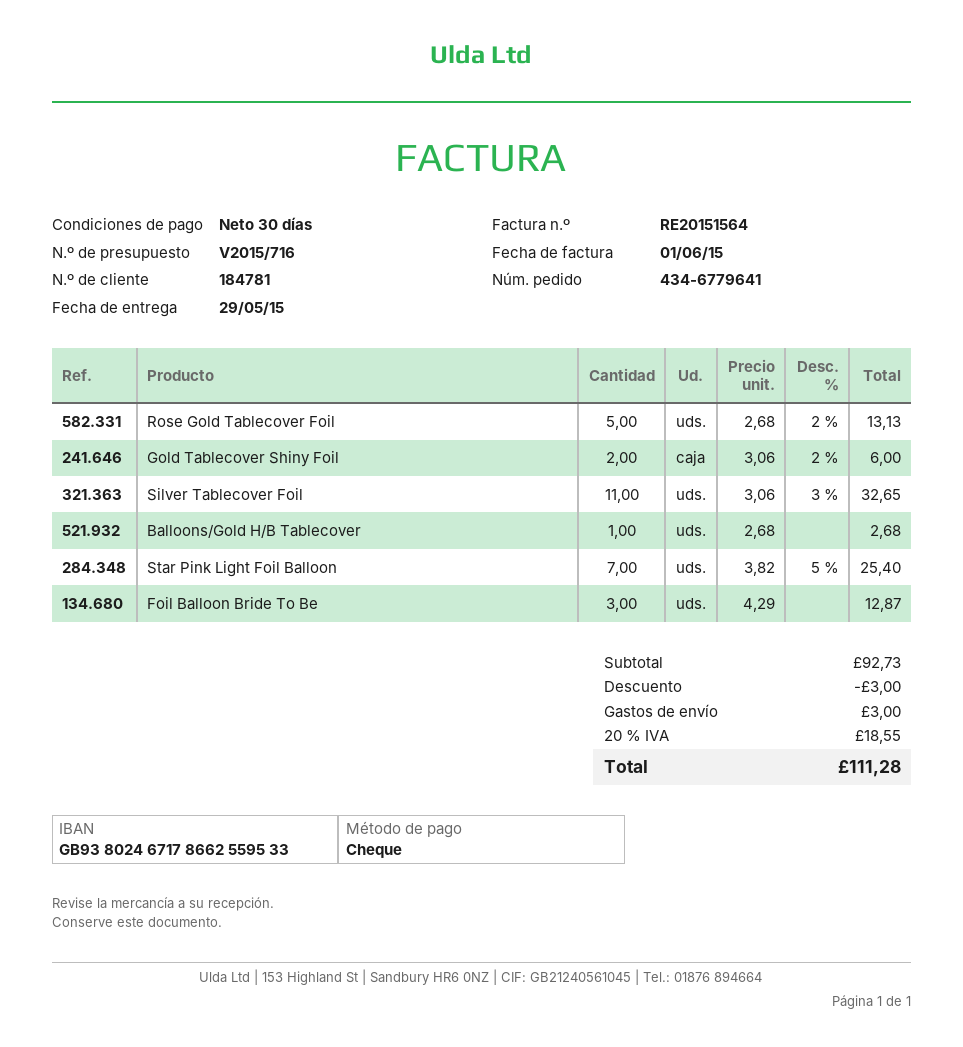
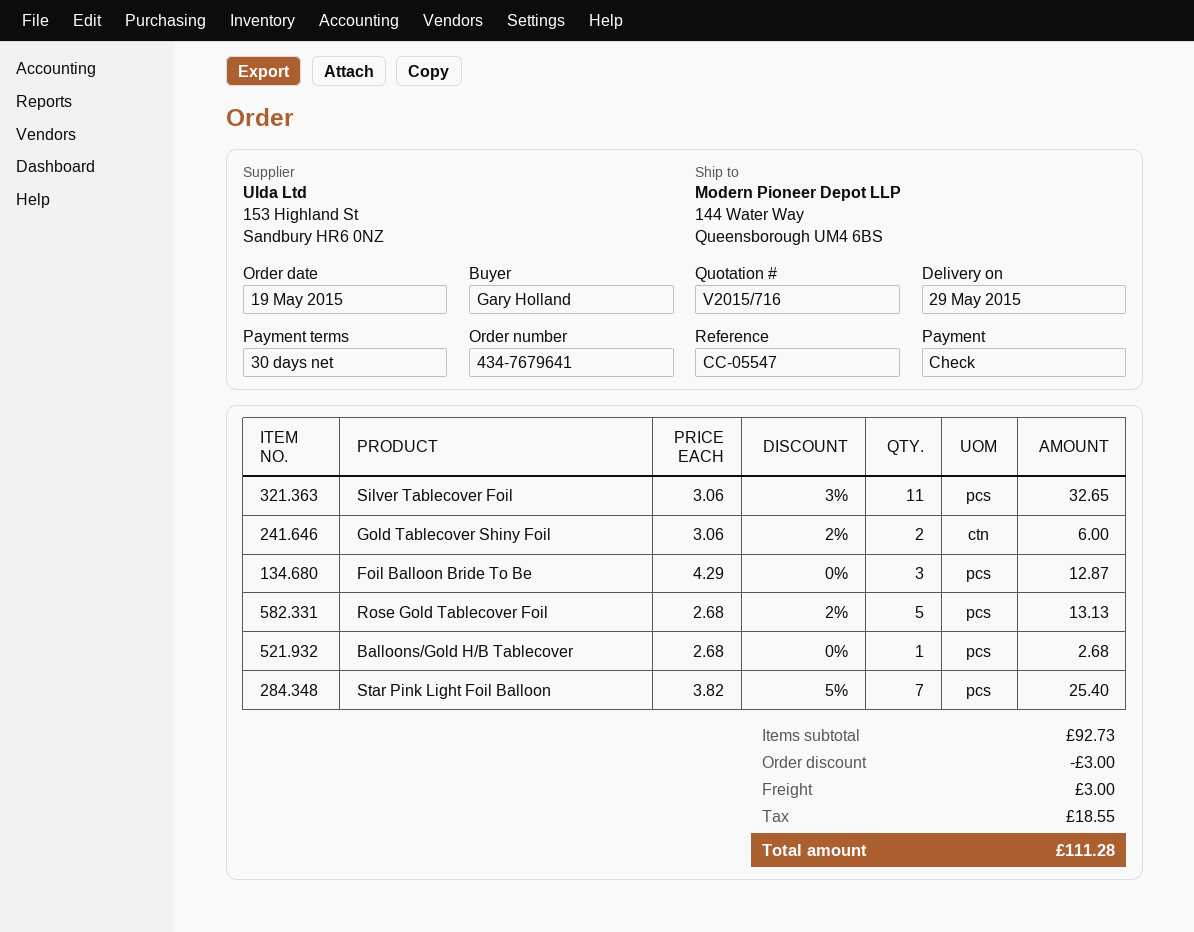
order number: 434-6779641 -> 434-7679641

